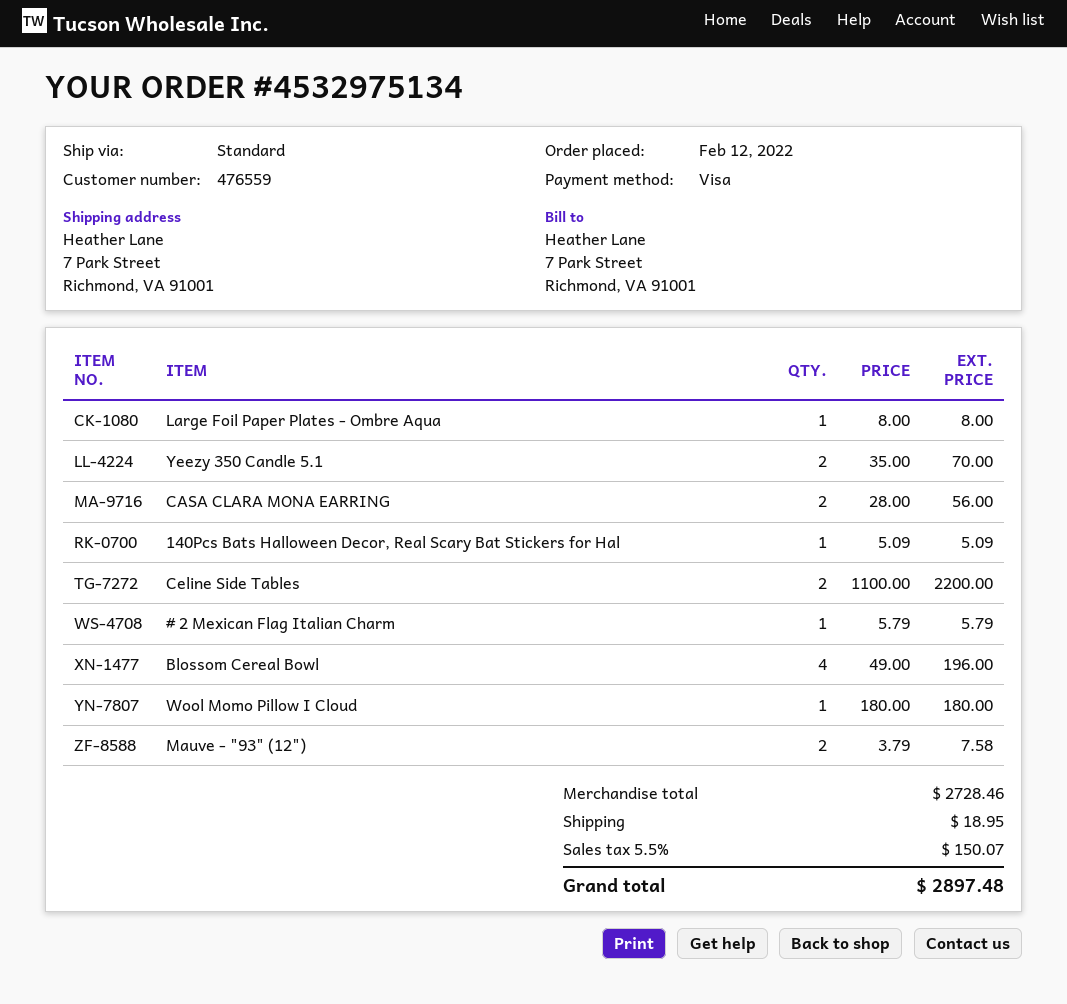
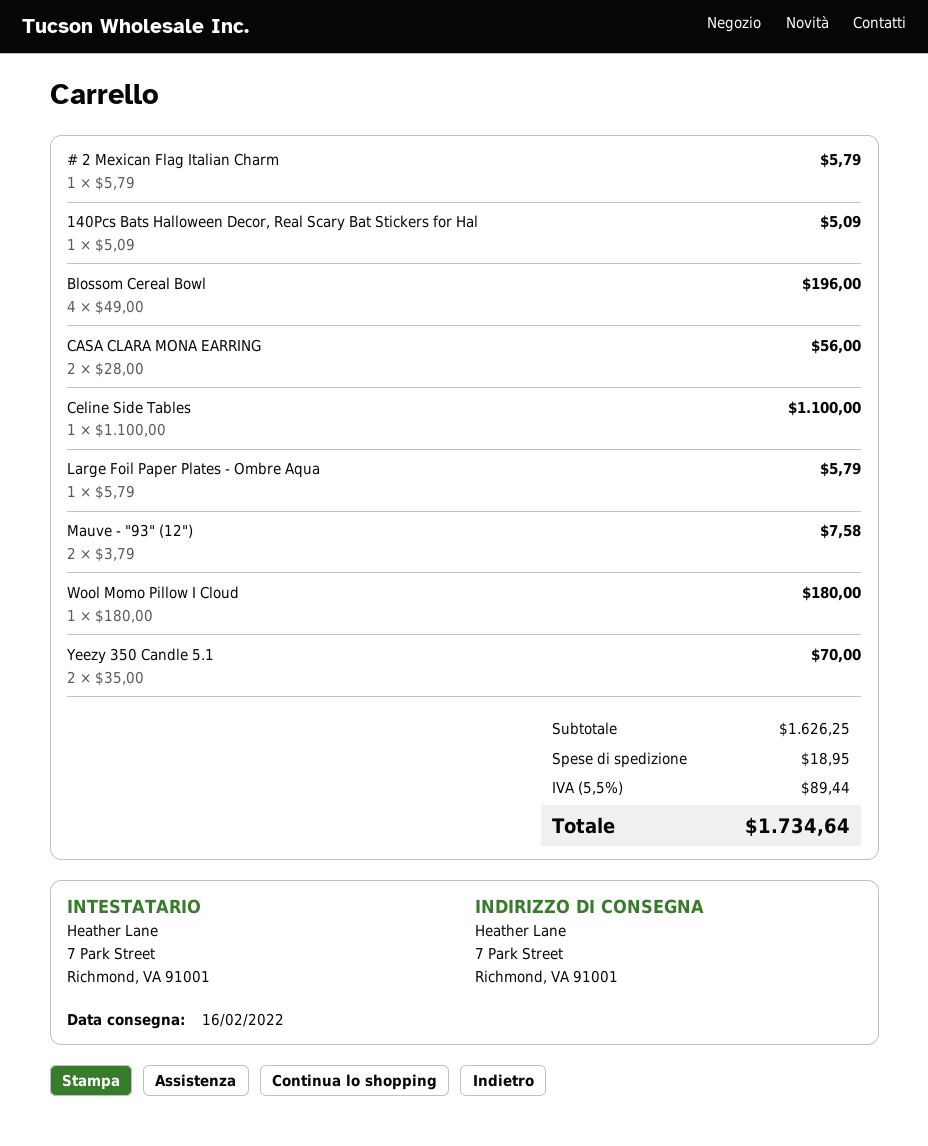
Large Foil Paper Plates - Ombre Aqua: 1 x 8.00 = 8.00 -> 1 x 5.79 = 5.79
Celine Side Tables: 2 x 1100.00 = 2200.00 -> 1 x 1100.00 = 1100.00
subtotal: 2728.46 -> 1626.25
tax: 5.5% = 150.07 -> 5.5% = 89.44
total: 2897.48 -> 1734.64

